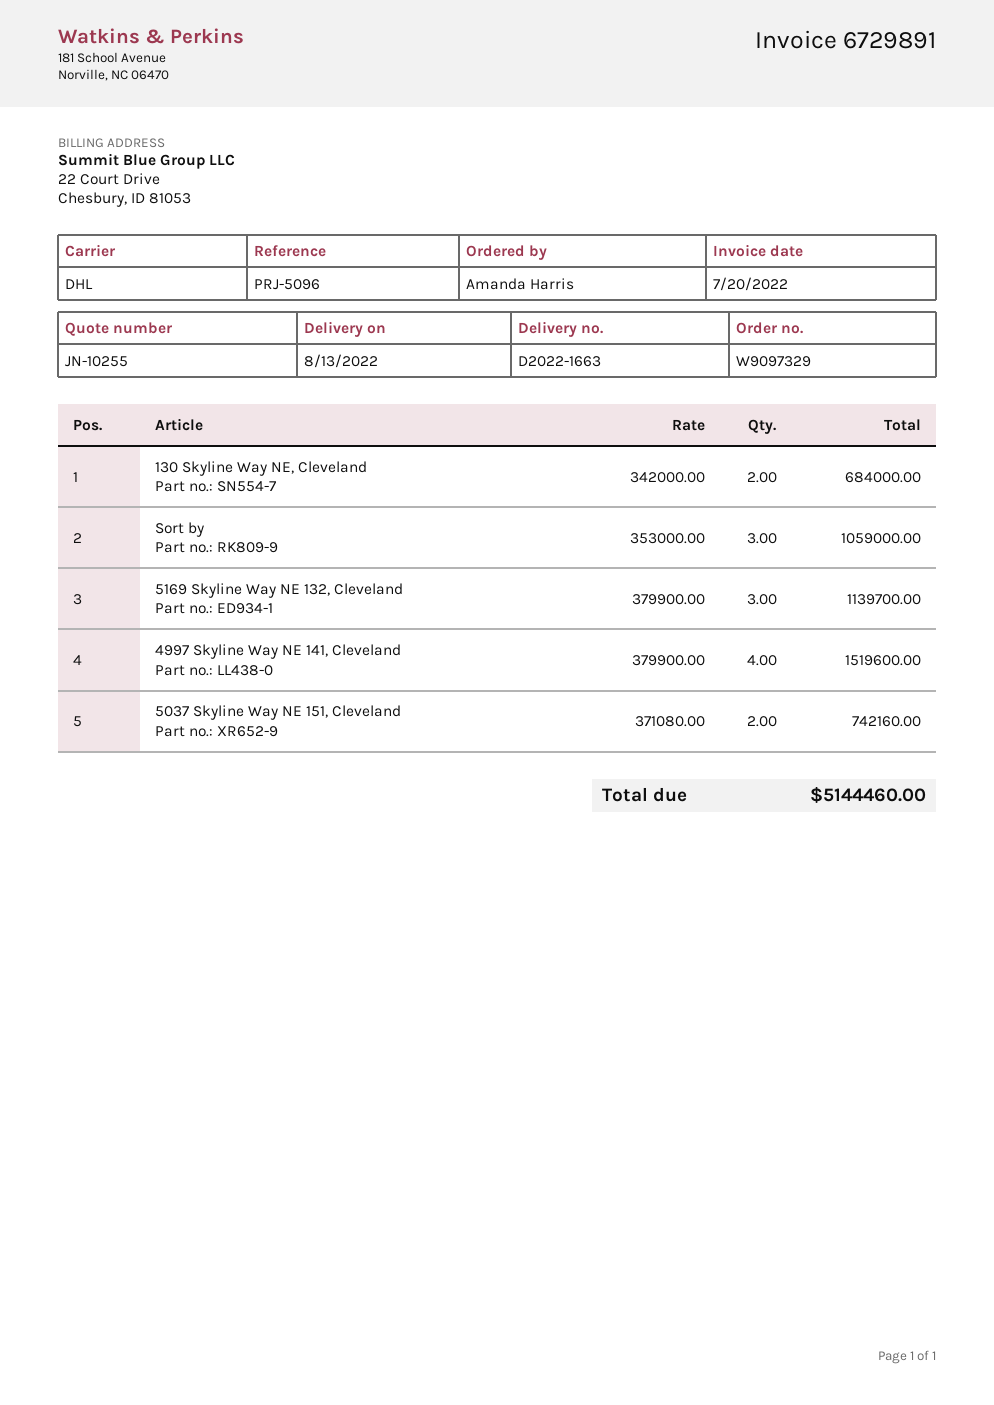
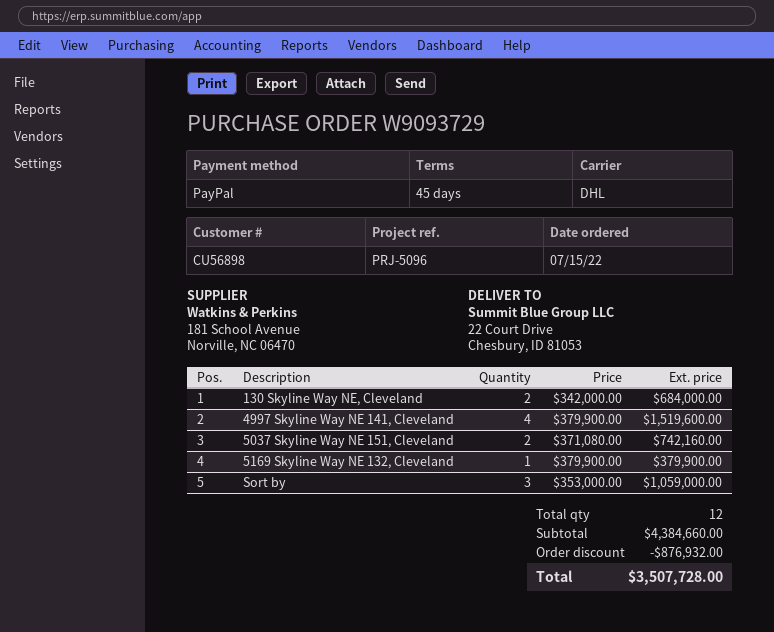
order number: W9097329 -> W9093729
5169 Skyline Way NE 132, Cleveland: 3 x 379900.00 = 1139700.00 -> 1 x 379900.00 = 379900.00
discount: none -> 876932.00
total: 5144460.00 -> 3507728.00

